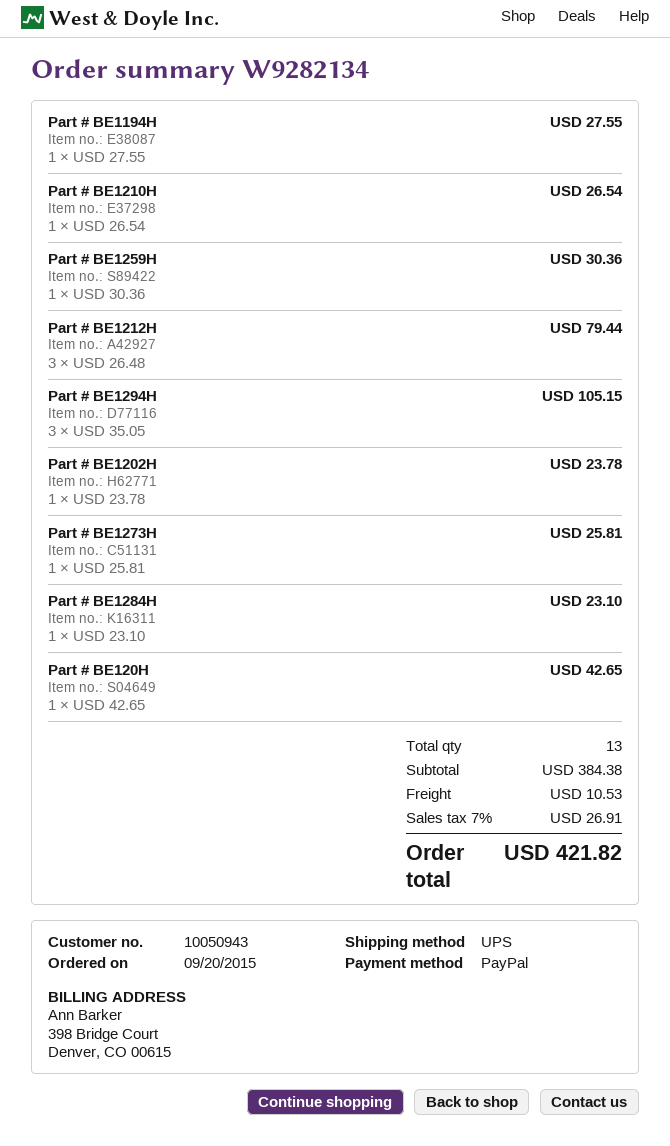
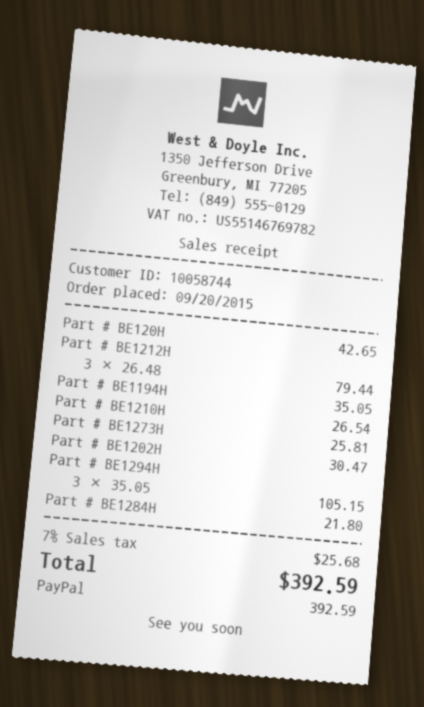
customer number: 10050943 -> 10058744
Part # BE1194H: 1 x 27.55 = 27.55 -> 1 x 35.05 = 35.05
Part # BE1259H: 1 x 30.36 = 30.36 -> none
Part # BE1202H: 1 x 23.78 = 23.78 -> 1 x 30.47 = 30.47
Part # BE1284H: 1 x 23.10 = 23.10 -> 1 x 21.80 = 21.80
shipping: 10.53 -> none
tax: 7% = 26.91 -> 7% = 25.68
total: 421.82 -> 392.59

